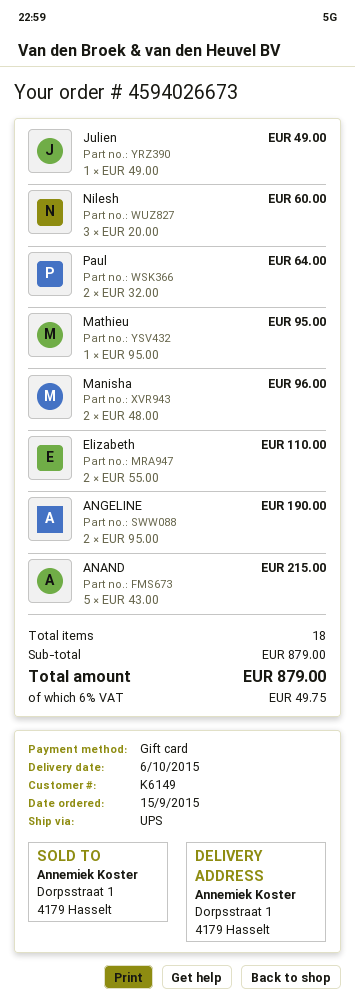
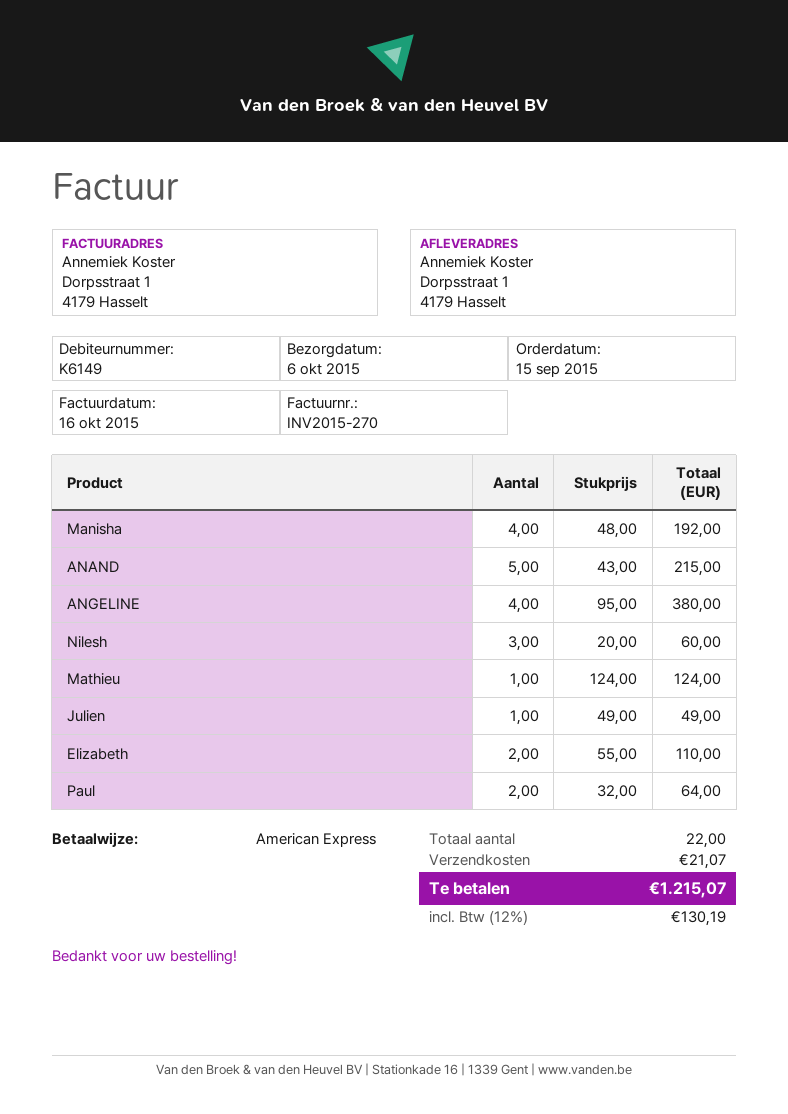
payment method: gift card -> American Express
Mathieu: 1 x 95.00 = 95.00 -> 1 x 124.00 = 124.00
Manisha: 2 x 48.00 = 96.00 -> 4 x 48.00 = 192.00
ANGELINE: 2 x 95.00 = 190.00 -> 4 x 95.00 = 380.00
total quantity: 18 -> 22
shipping: none -> 21.07
tax: 6% = 49.75 -> 12% = 130.19
total: 879.00 -> 1215.07

